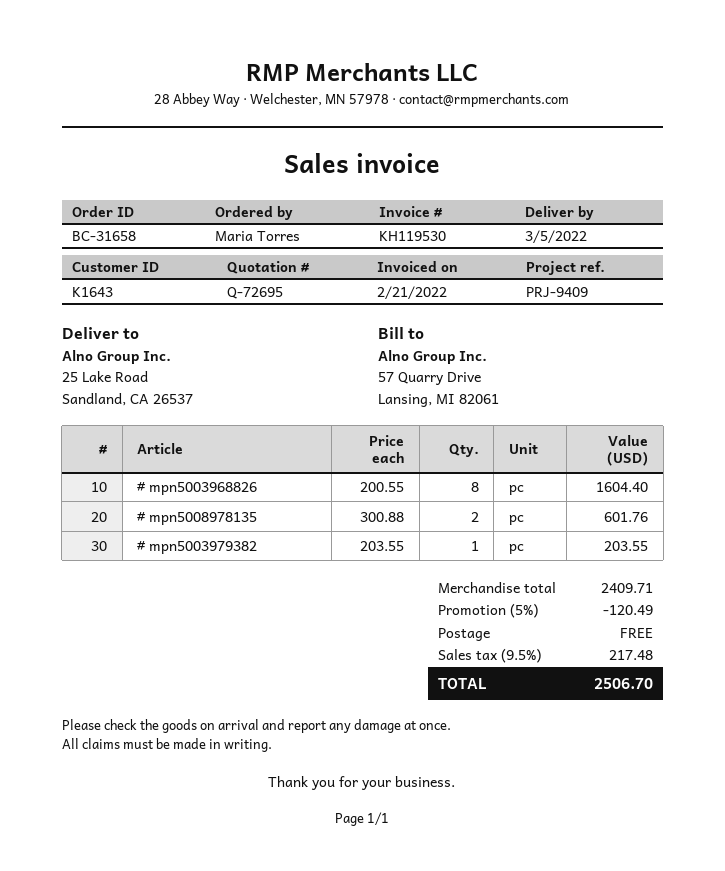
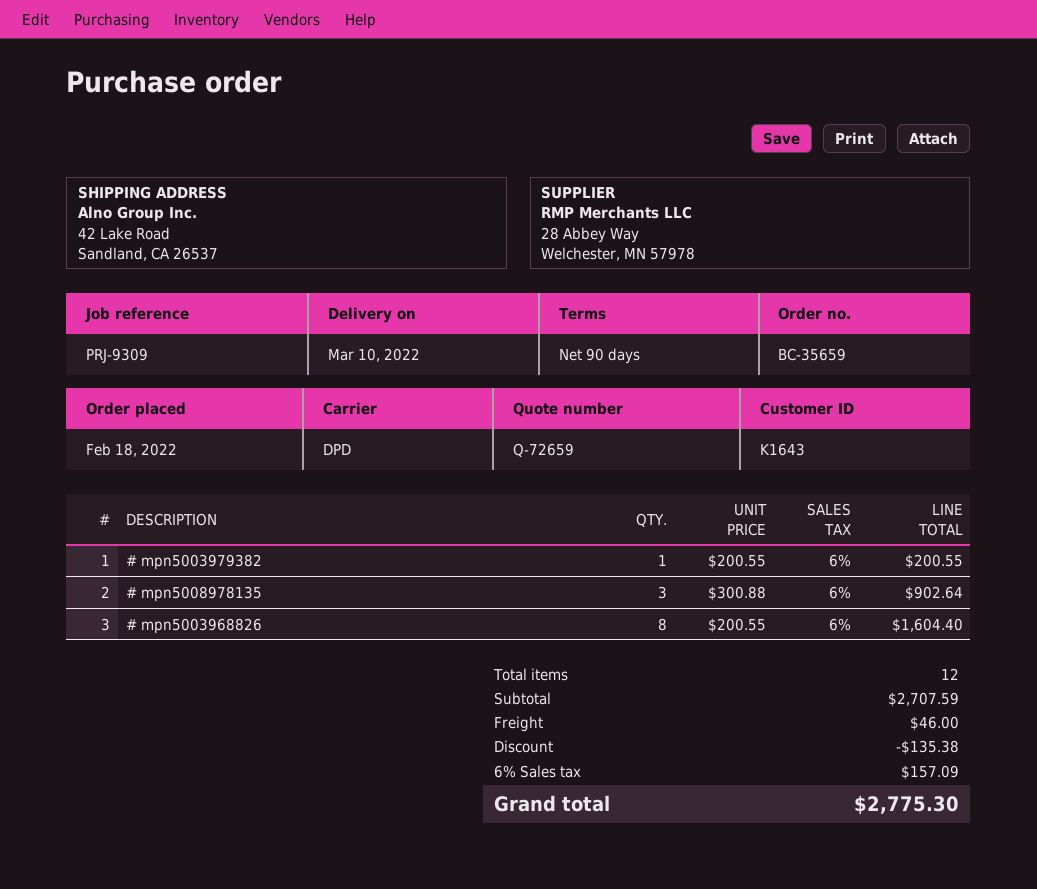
quote number: Q-72695 -> Q-72659
order number: BC-31658 -> BC-35659
delivery date: 2022-03-05 -> 2022-03-10
reference: PRJ-9409 -> PRJ-9309
ship to: 25 Lake Road, Sandland, CA 26537 -> 42 Lake Road, Sandland, CA 26537
# mpn5008978135: 2 x 300.88 = 601.76 -> 3 x 300.88 = 902.64
# mpn5003979382: 1 x 203.55 = 203.55 -> 1 x 200.55 = 200.55
subtotal: 2409.71 -> 2707.59
discount: 120.49 -> 135.38
shipping: 0.00 -> 46.00
tax: 9.5% = 217.48 -> 6% = 157.09
total: 2506.70 -> 2775.30

